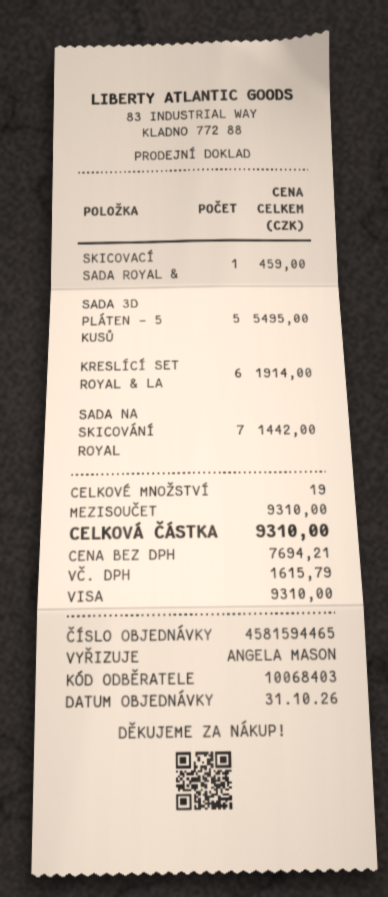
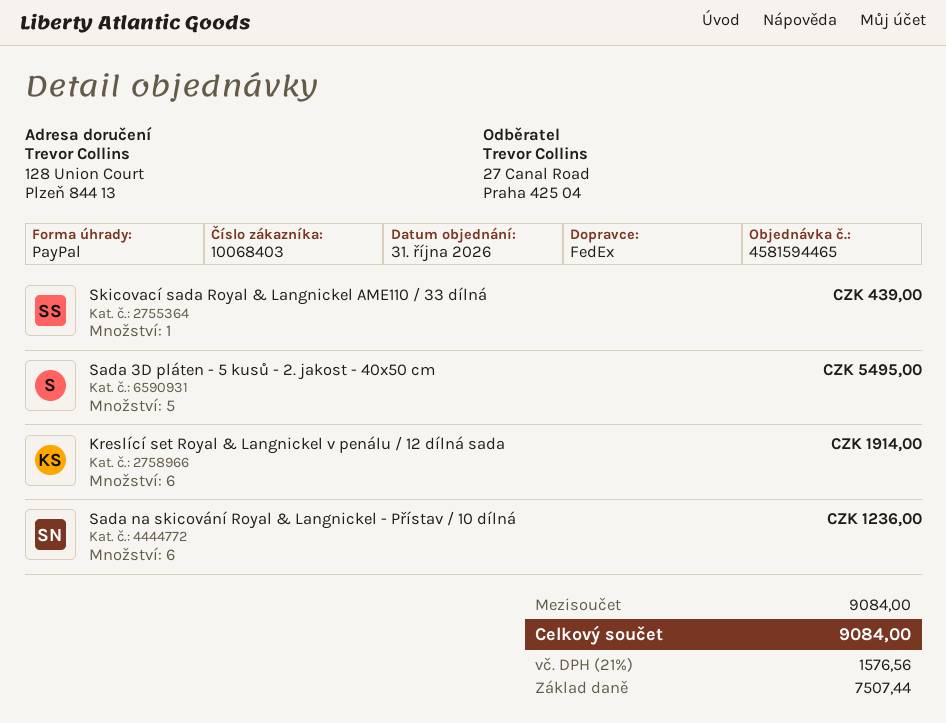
payment method: Visa -> PayPal
SKICOVACÍ SADA ROYAL &: 1 for 459.00 -> 1 for 439.00
SADA NA SKICOVÁNÍ ROYAL: 7 for 1442.00 -> 6 for 1236.00
subtotal: 9310.00 -> 9084.00
net: 7694.21 -> 7507.44
tax: 1615.79 -> 1576.56
total: 9310.00 -> 9084.00

